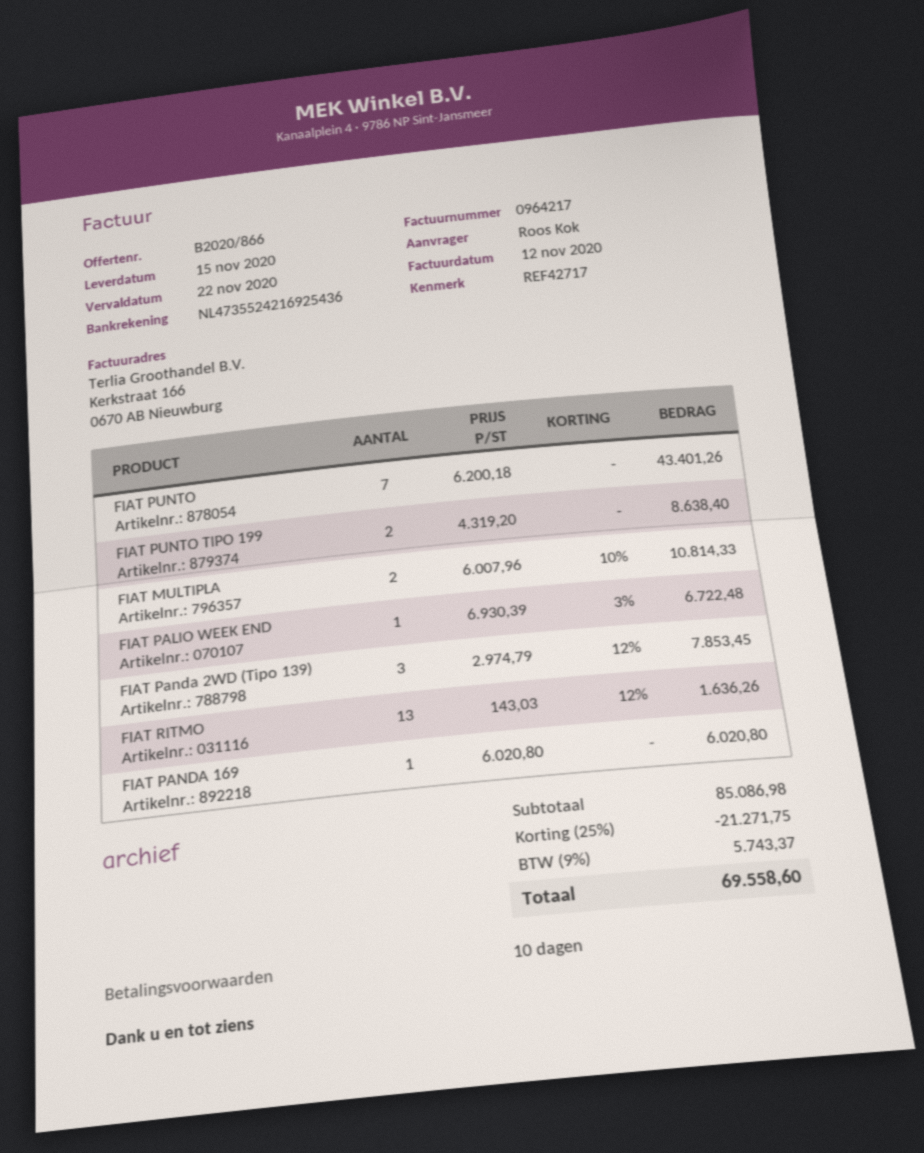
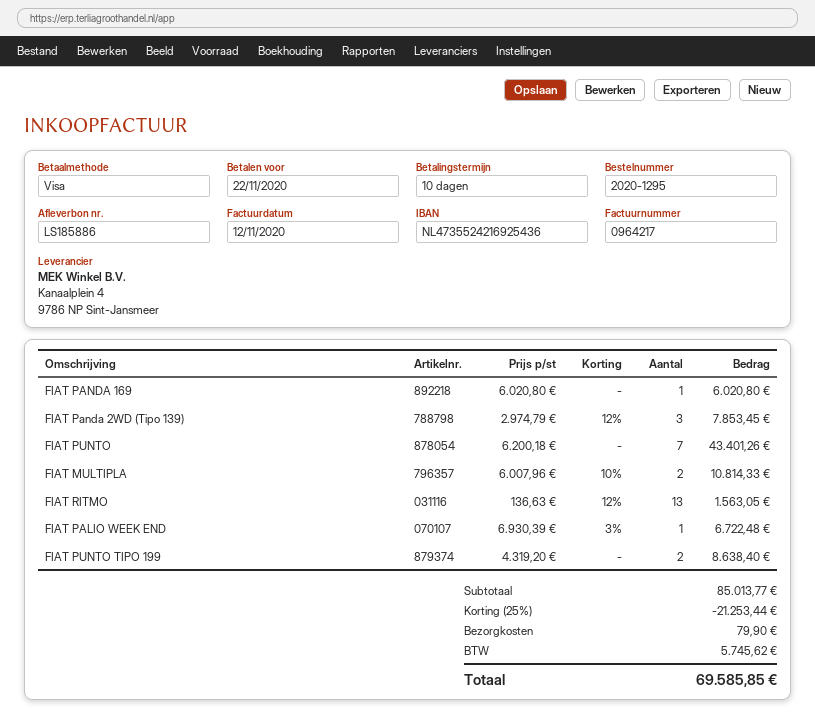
FIAT RITMO: 13 x 143.03 - 12% = 1636.26 -> 13 x 136.63 - 12% = 1563.05
subtotal: 85086.98 -> 85013.77
discount: 25% = 21271.75 -> 25% = 21253.44
shipping: none -> 79.90
tax: 5743.37 -> 5745.62
total: 69558.60 -> 69585.85

